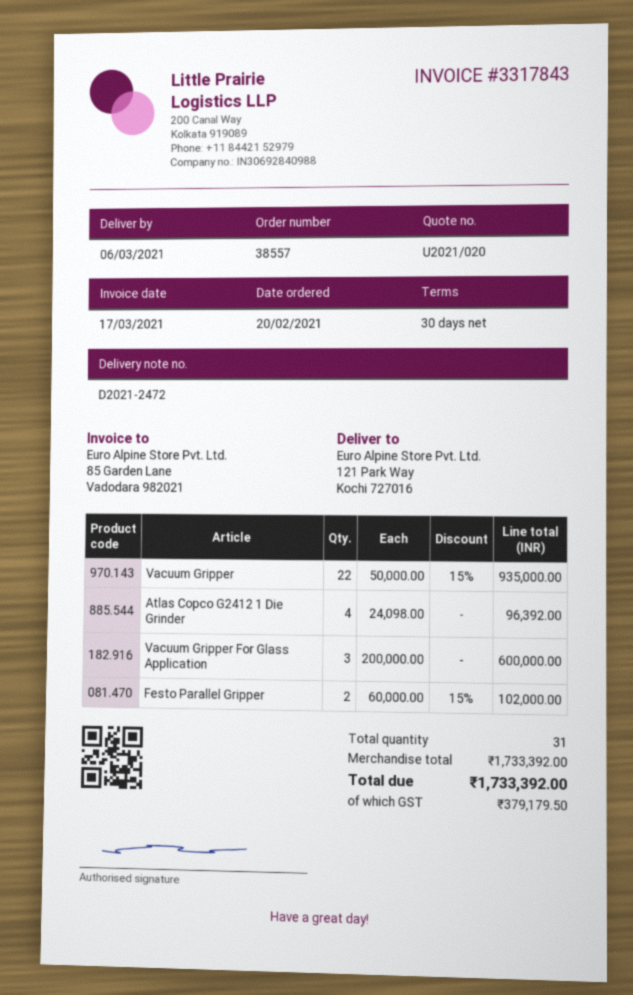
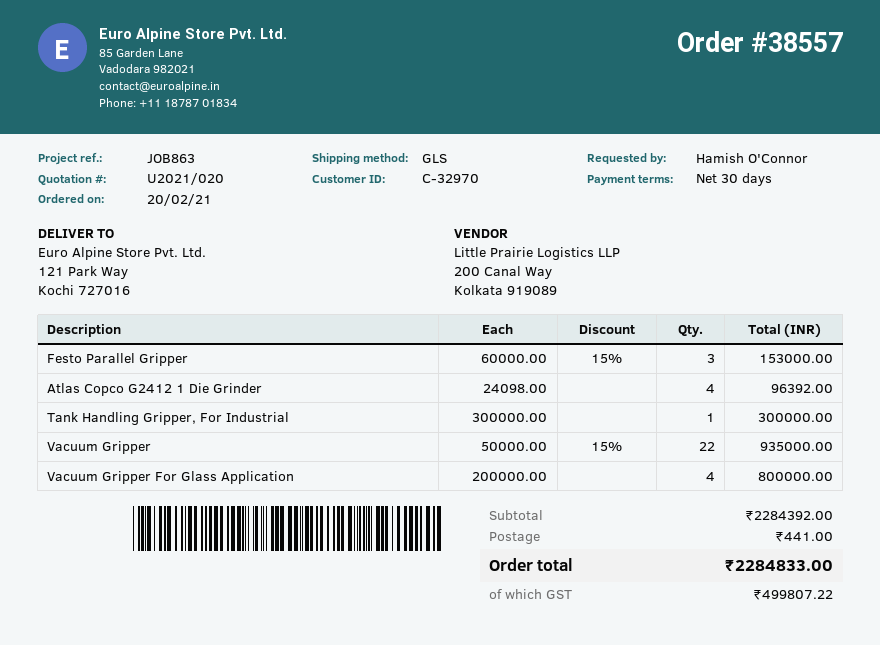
Vacuum Gripper For Glass Application: 3 x 200000.00 = 600000.00 -> 4 x 200000.00 = 800000.00
Festo Parallel Gripper: 2 x 60000.00 - 15% = 102000.00 -> 3 x 60000.00 - 15% = 153000.00
Tank Handling Gripper, For Industrial: none -> 1 x 300000.00 = 300000.00
subtotal: 1733392.00 -> 2284392.00
shipping: none -> 441.00
tax: 379179.50 -> 499807.22
total: 1733392.00 -> 2284833.00

